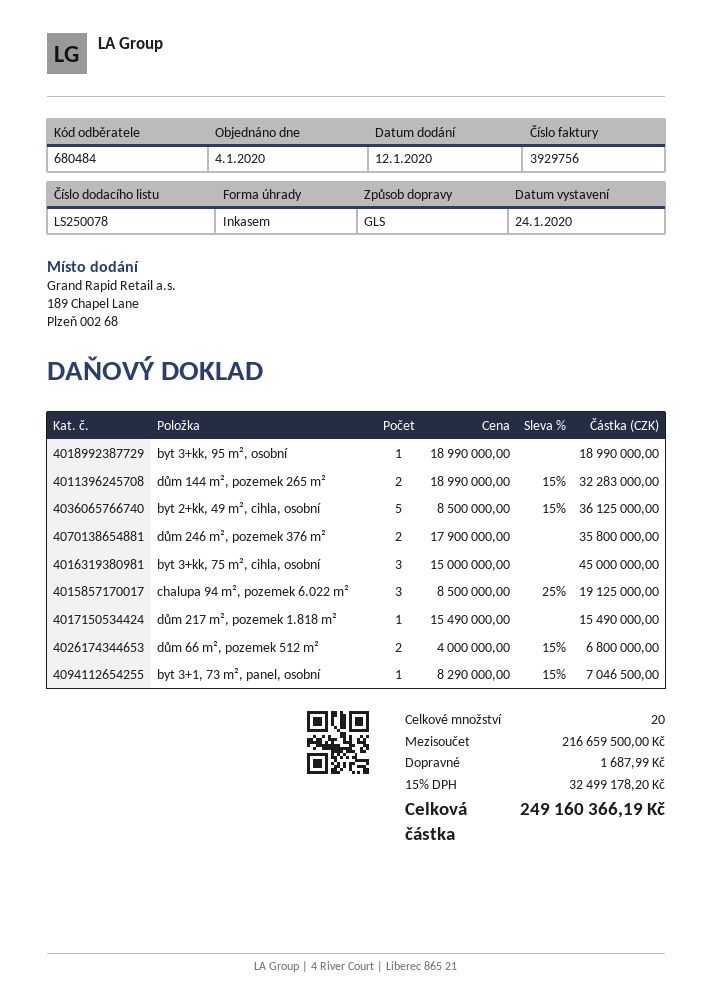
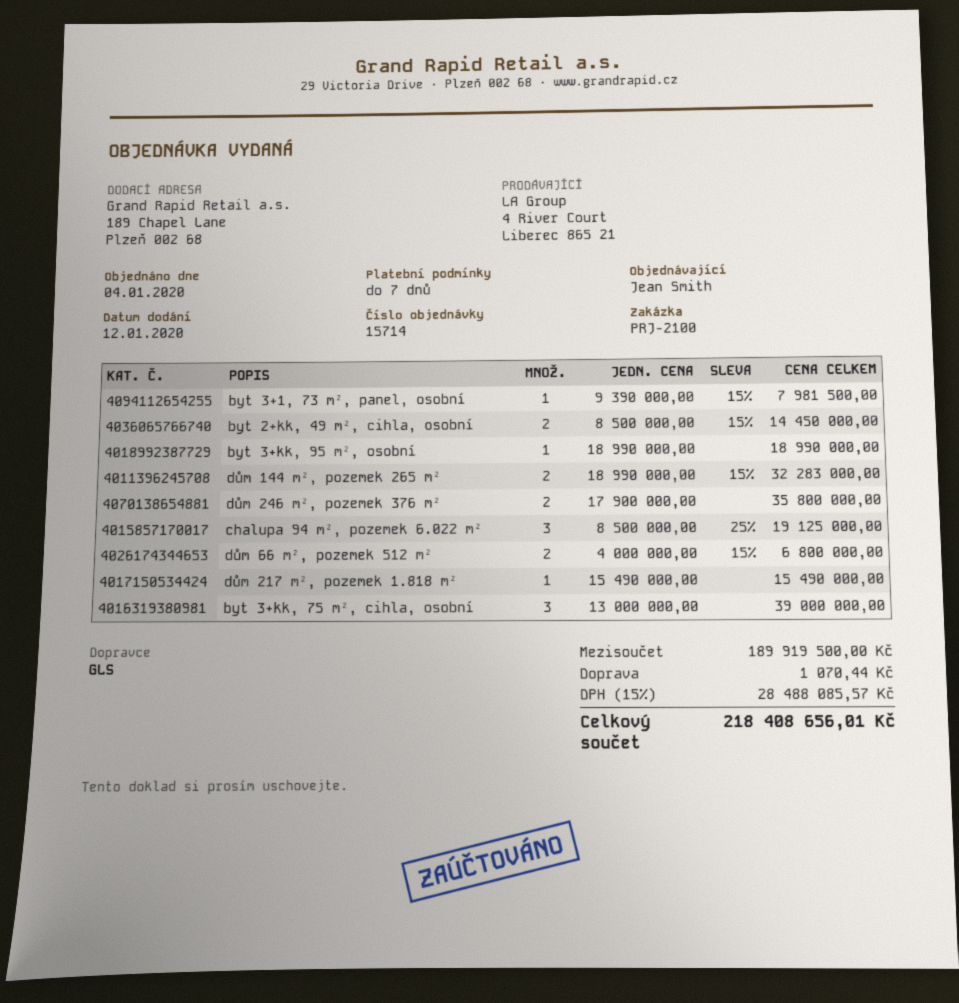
byt 2+kk, 49 m², cihla, osobní: 5 x 8500000.00 - 15% = 36125000.00 -> 2 x 8500000.00 - 15% = 14450000.00
byt 3+kk, 75 m², cihla, osobní: 3 x 15000000.00 = 45000000.00 -> 3 x 13000000.00 = 39000000.00
byt 3+1, 73 m², panel, osobní: 1 x 8290000.00 - 15% = 7046500.00 -> 1 x 9390000.00 - 15% = 7981500.00
subtotal: 216659500.00 -> 189919500.00
shipping: 1687.99 -> 1070.44
tax: 15% = 32499178.20 -> 15% = 28488085.57
total: 249160366.19 -> 218408656.01

